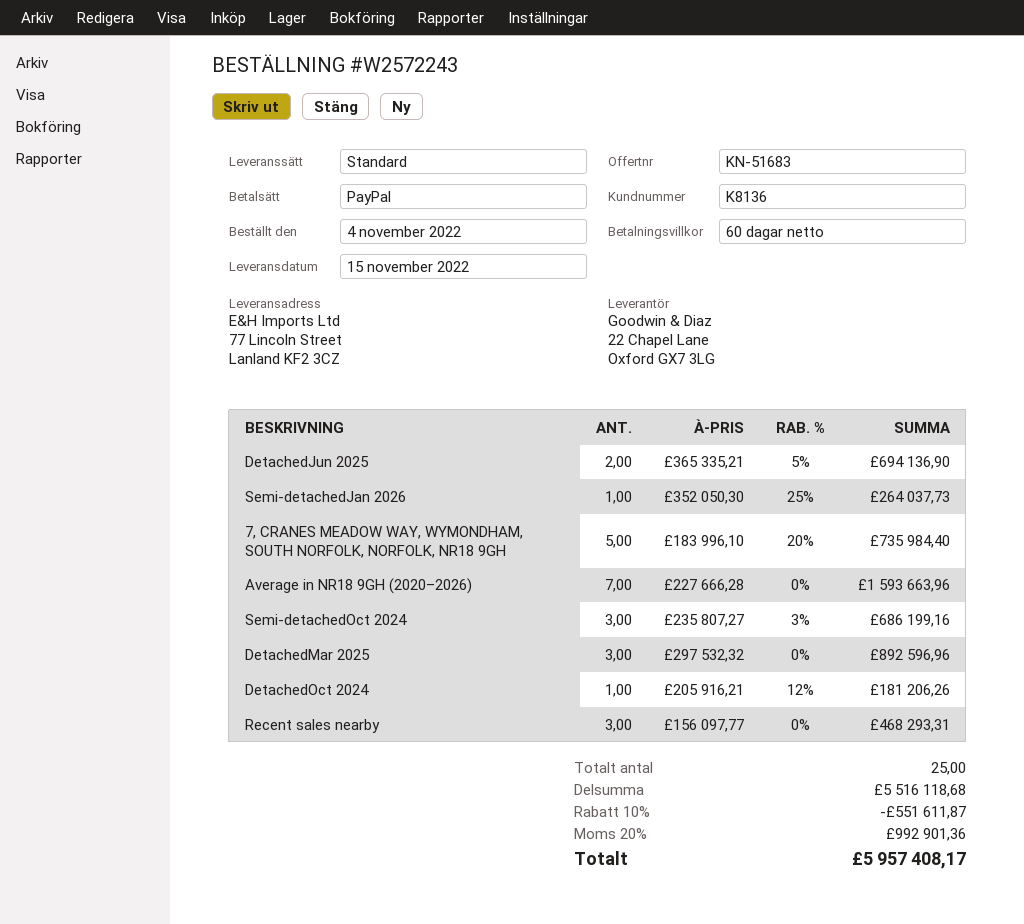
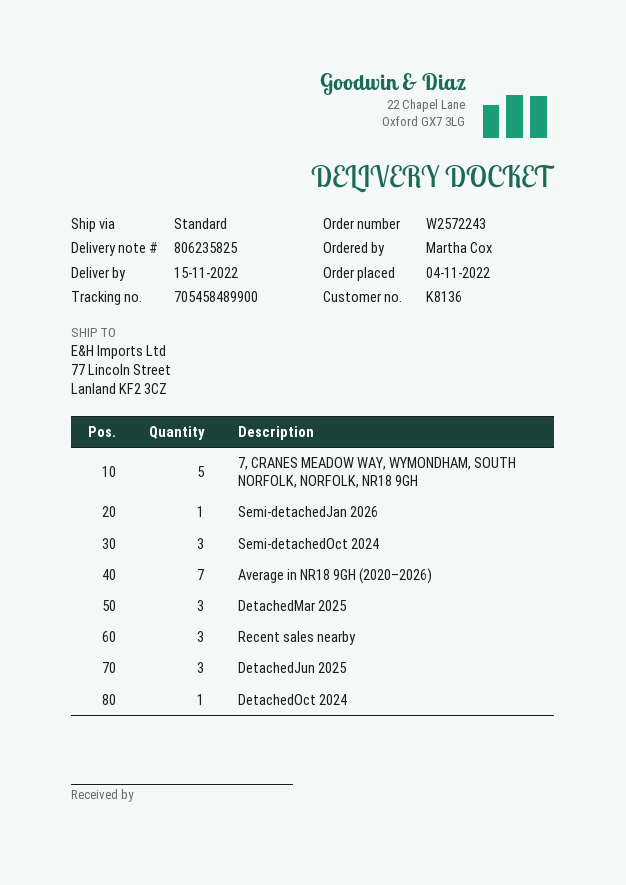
DetachedJun 2025: 2 -> 3

